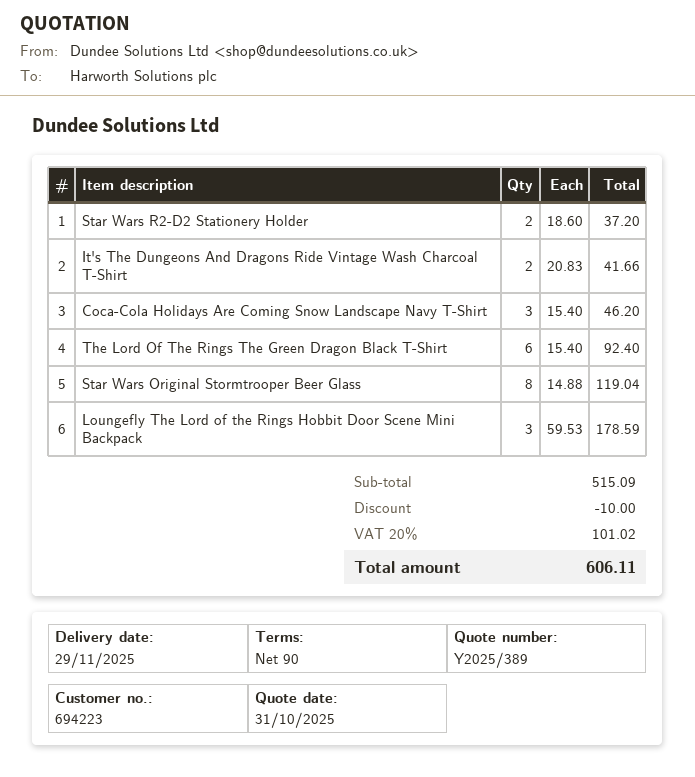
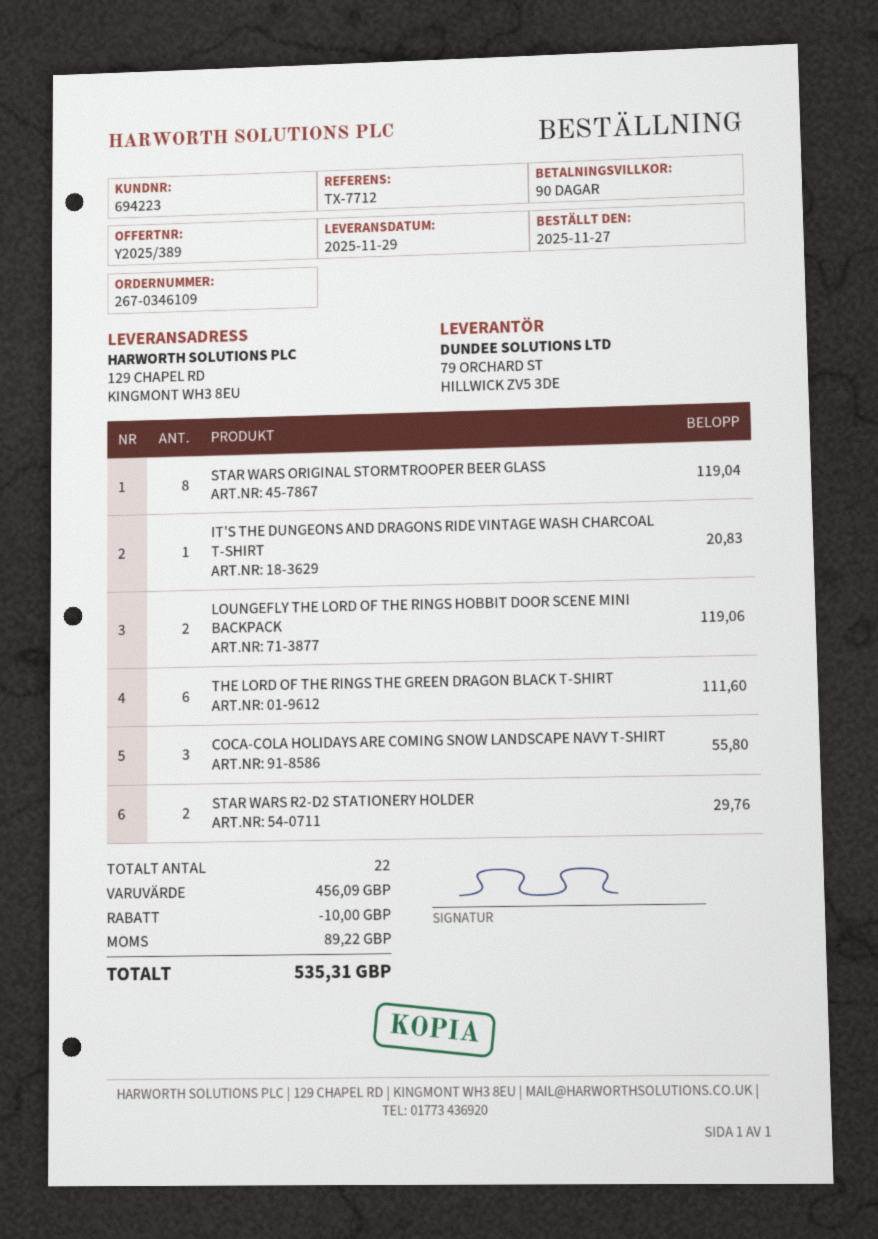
Star Wars R2-D2 Stationery Holder: 2 for 37.20 -> 2 for 29.76
It's The Dungeons And Dragons Ride Vintage Wash Charcoal T-Shirt: 2 for 41.66 -> 1 for 20.83
Coca-Cola Holidays Are Coming Snow Landscape Navy T-Shirt: 3 for 46.20 -> 3 for 55.80
The Lord Of The Rings The Green Dragon Black T-Shirt: 6 for 92.40 -> 6 for 111.60
Loungefly The Lord of the Rings Hobbit Door Scene Mini Backpack: 3 for 178.59 -> 2 for 119.06
subtotal: 515.09 -> 456.09
tax: 101.02 -> 89.22
total: 606.11 -> 535.31

